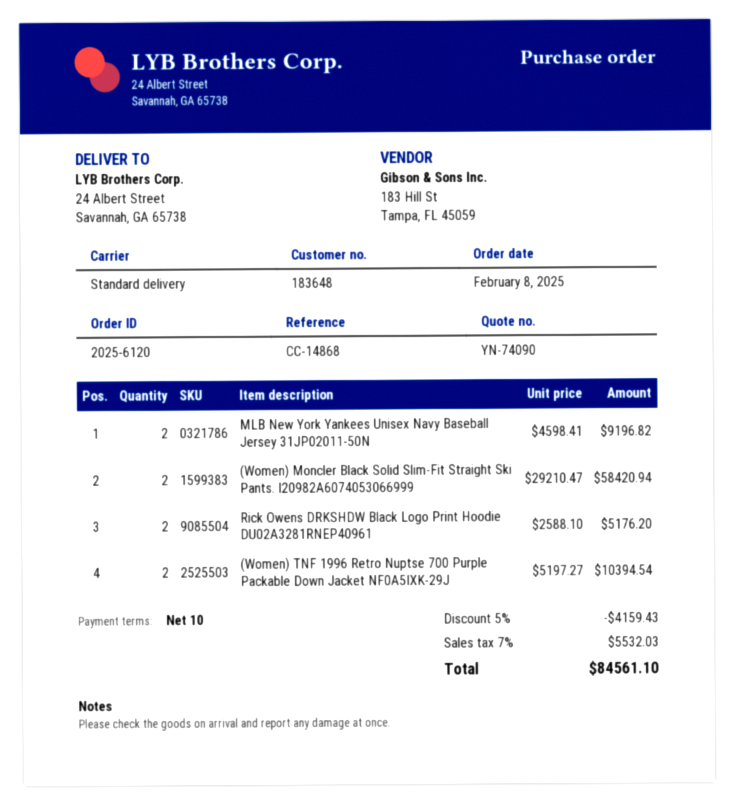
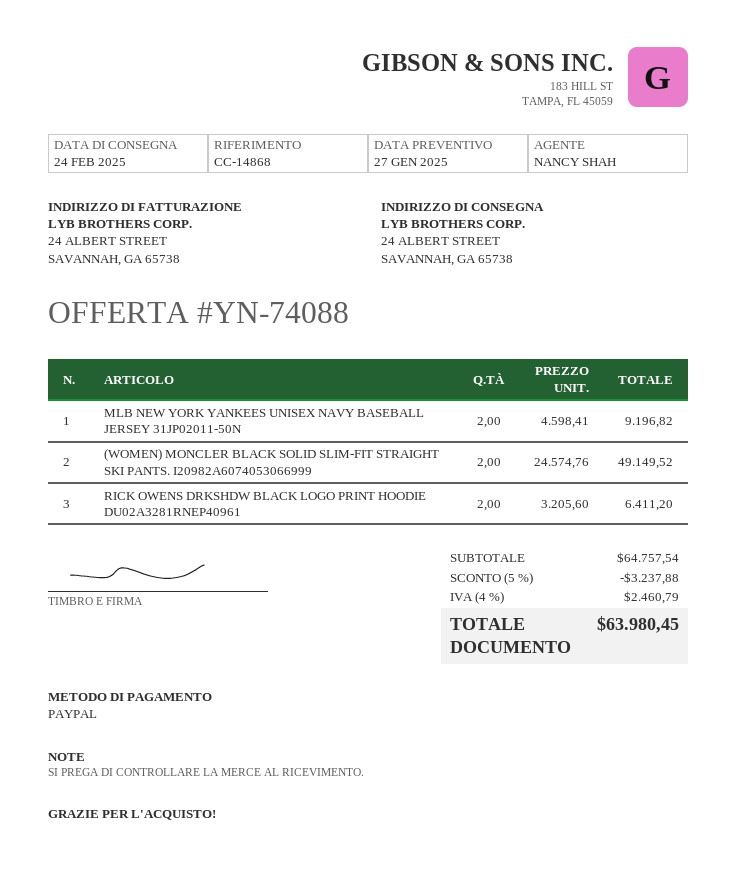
quote number: YN-74090 -> YN-74088
(Women) Moncler Black Solid Slim-Fit Straight Ski Pants. I20982A6074053066999: 2 x 29210.47 = 58420.94 -> 2 x 24574.76 = 49149.52
Rick Owens DRKSHDW Black Logo Print Hoodie DU02A3281RNEP40961: 2 x 2588.10 = 5176.20 -> 2 x 3205.60 = 6411.20
(Women) TNF 1996 Retro Nuptse 700 Purple Packable Down Jacket NF0A5IXK-29J: 2 x 5197.27 = 10394.54 -> none
discount: 5% = 4159.43 -> 5% = 3237.88
tax: 7% = 5532.03 -> 4% = 2460.79
total: 84561.10 -> 63980.45

